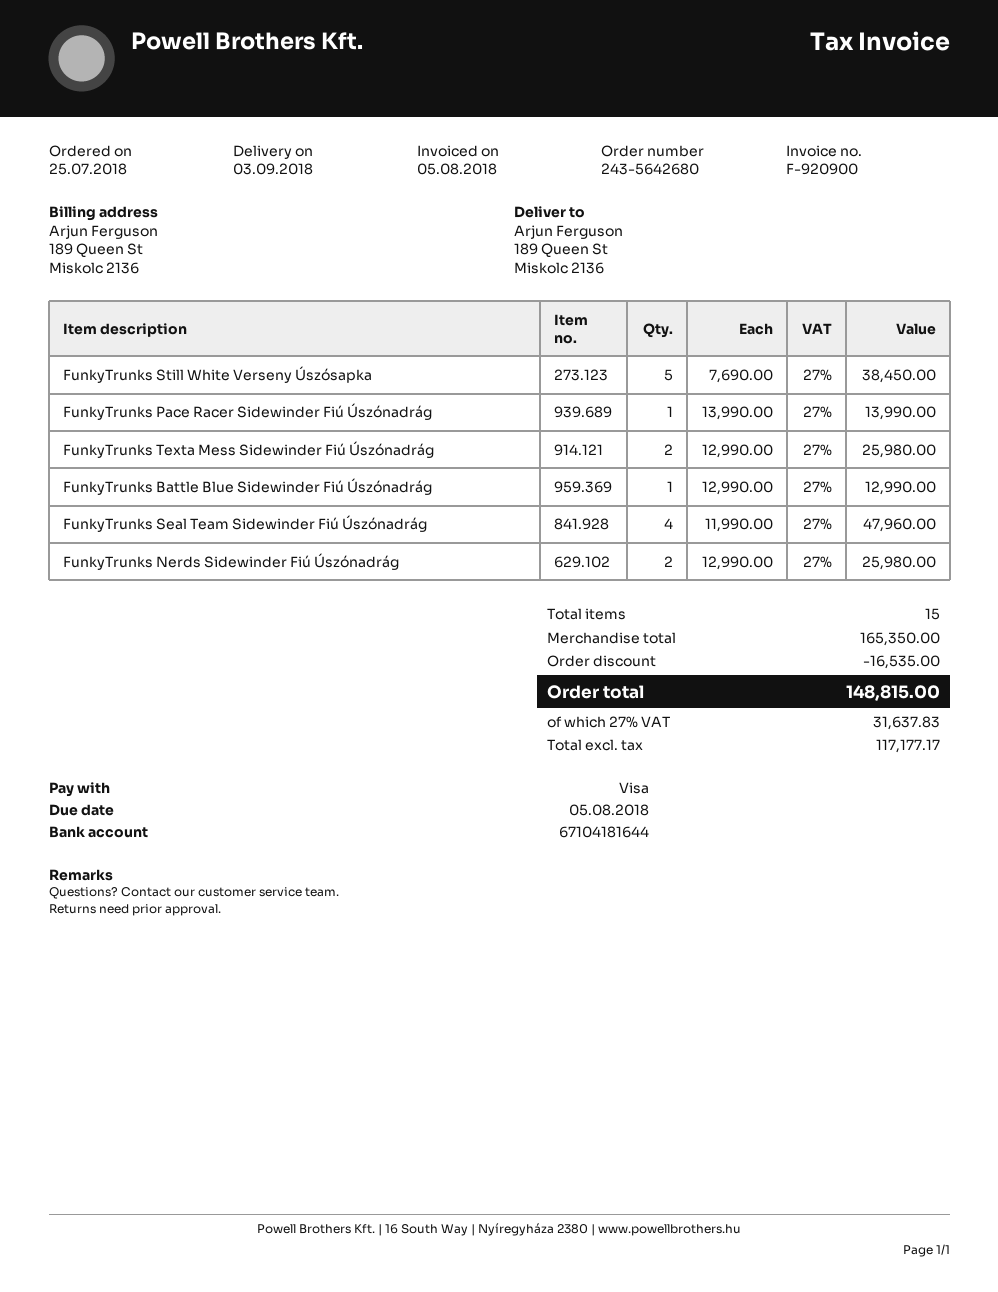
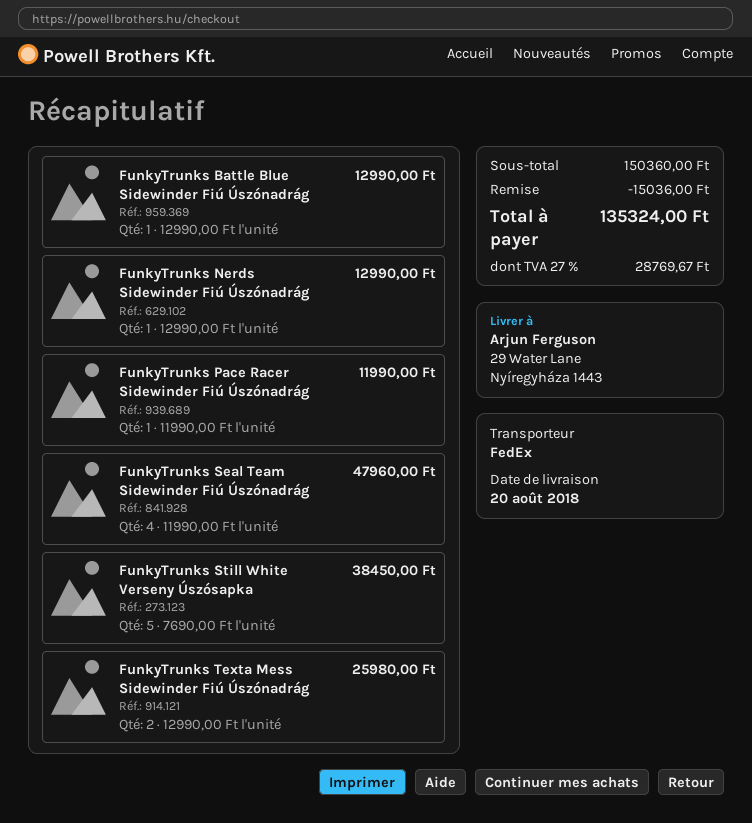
delivery date: 2018-09-03 -> 2018-08-20
ship to: 189 Queen St, Miskolc 2136 -> 29 Water Lane, Nyíregyháza 1443
FunkyTrunks Pace Racer Sidewinder Fiú Úszónadrág: 1 x 13990.00 = 13990.00 -> 1 x 11990.00 = 11990.00
FunkyTrunks Nerds Sidewinder Fiú Úszónadrág: 2 x 12990.00 = 25980.00 -> 1 x 12990.00 = 12990.00
subtotal: 165350.00 -> 150360.00
discount: 16535.00 -> 15036.00
tax: 27% = 31637.83 -> 27% = 28769.67
total: 148815.00 -> 135324.00

